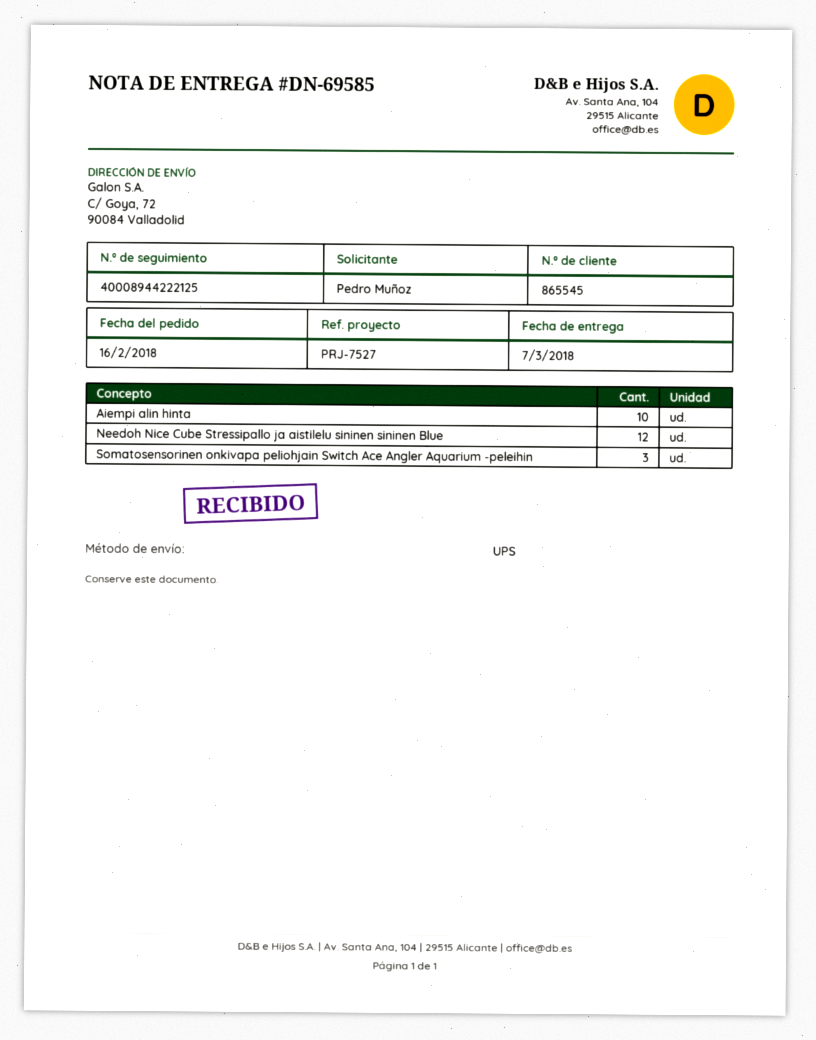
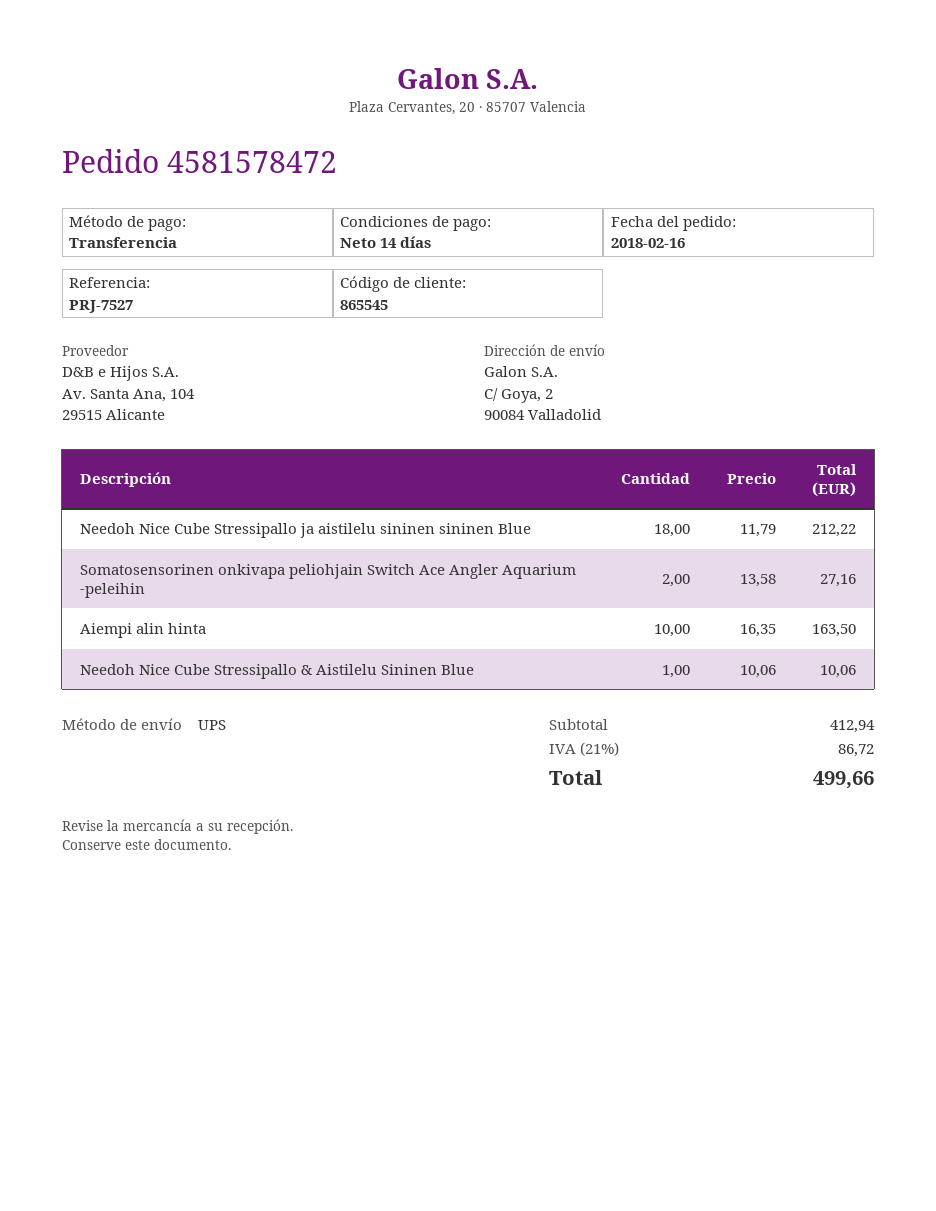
ship to: C/ Goya, 72, 90084 Valladolid -> C/ Goya, 2, 90084 Valladolid
Needoh Nice Cube Stressipallo ja aistilelu sininen sininen Blue: 12 -> 18
Somatosensorinen onkivapa peliohjain Switch Ace Angler Aquarium -peleihin: 3 -> 2
Needoh Nice Cube Stressipallo & Aistilelu Sininen Blue: none -> 1

